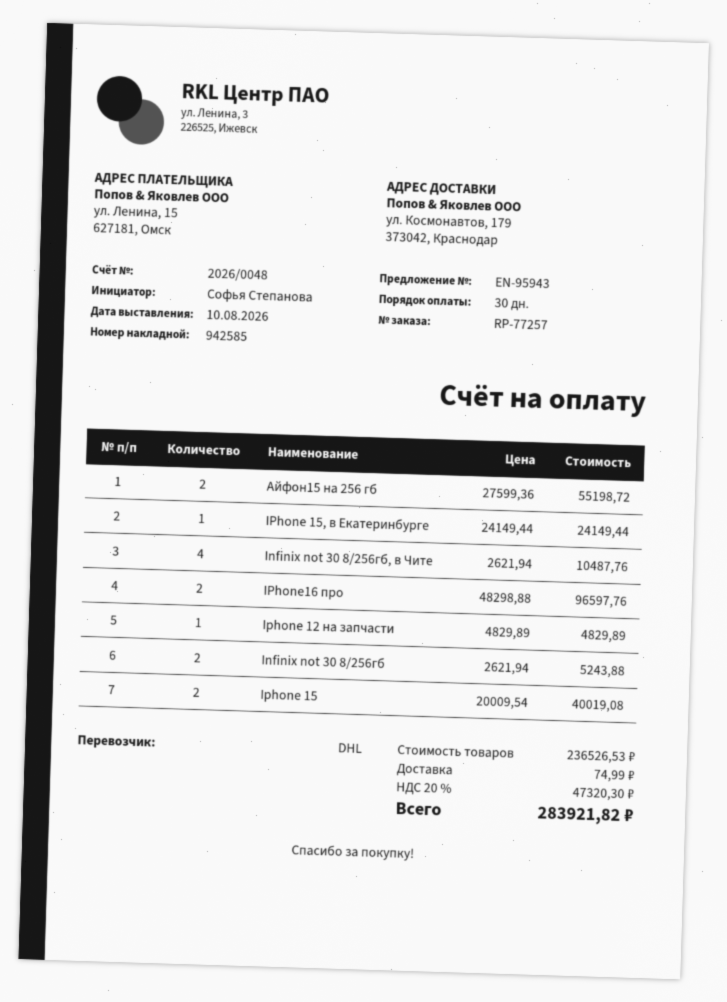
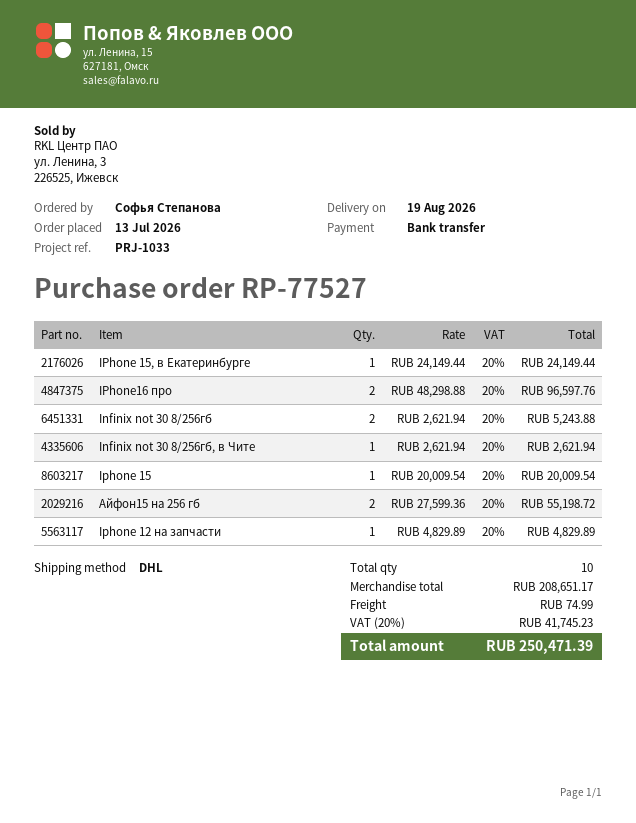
order number: RP-77257 -> RP-77527
Infinix not 30 8/256гб, в Чите: 4 x 2621.94 = 10487.76 -> 1 x 2621.94 = 2621.94
Iphone 15: 2 x 20009.54 = 40019.08 -> 1 x 20009.54 = 20009.54
subtotal: 236526.53 -> 208651.17
tax: 20% = 47320.30 -> 20% = 41745.23
total: 283921.82 -> 250471.39

